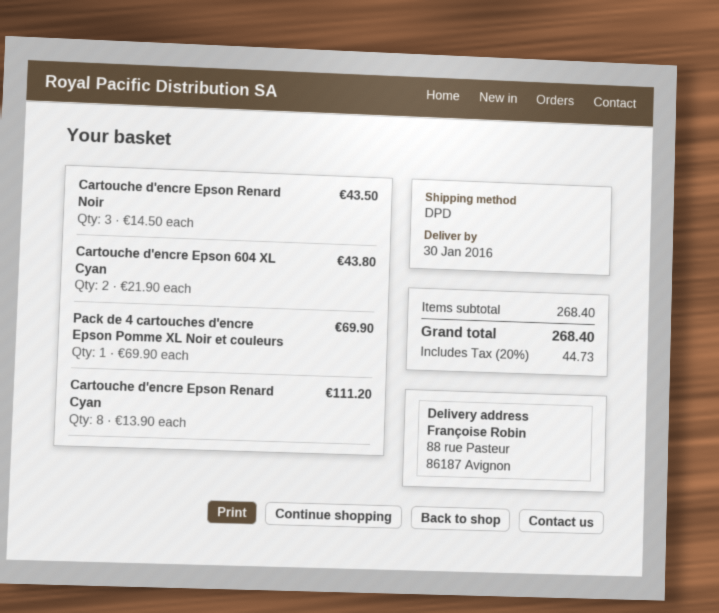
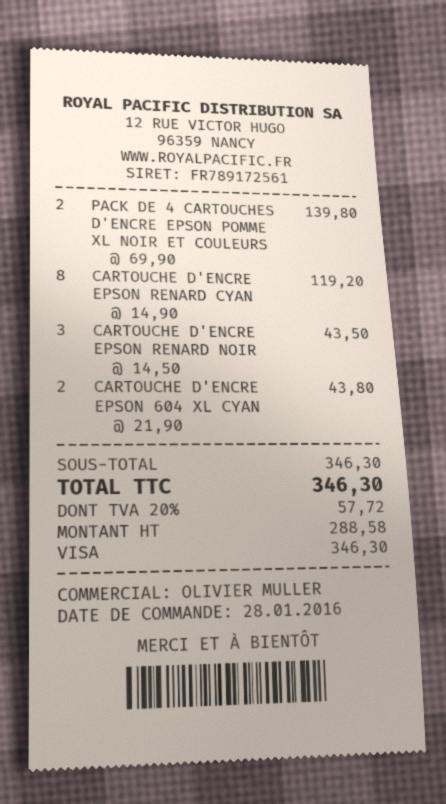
Pack de 4 cartouches d'encre Epson Pomme XL Noir et couleurs: 1 x 69.90 = 69.90 -> 2 x 69.90 = 139.80
Cartouche d'encre Epson Renard Cyan: 8 x 13.90 = 111.20 -> 8 x 14.90 = 119.20
subtotal: 268.40 -> 346.30
tax: 20% = 44.73 -> 20% = 57.72
total: 268.40 -> 346.30

